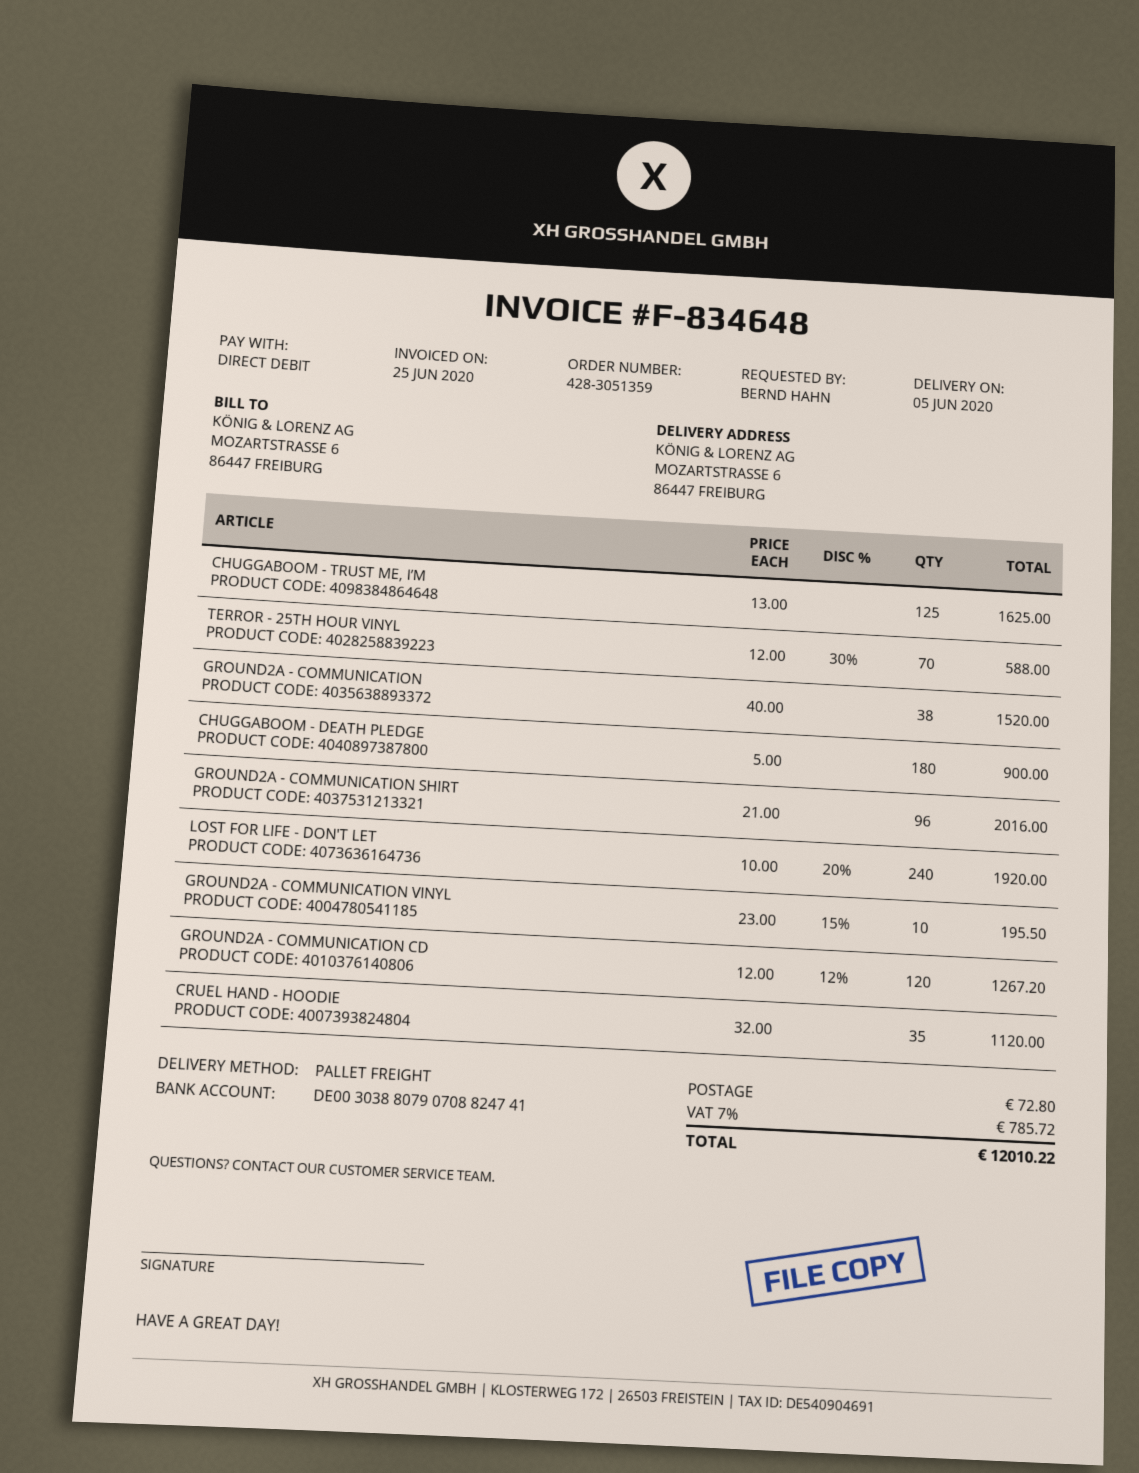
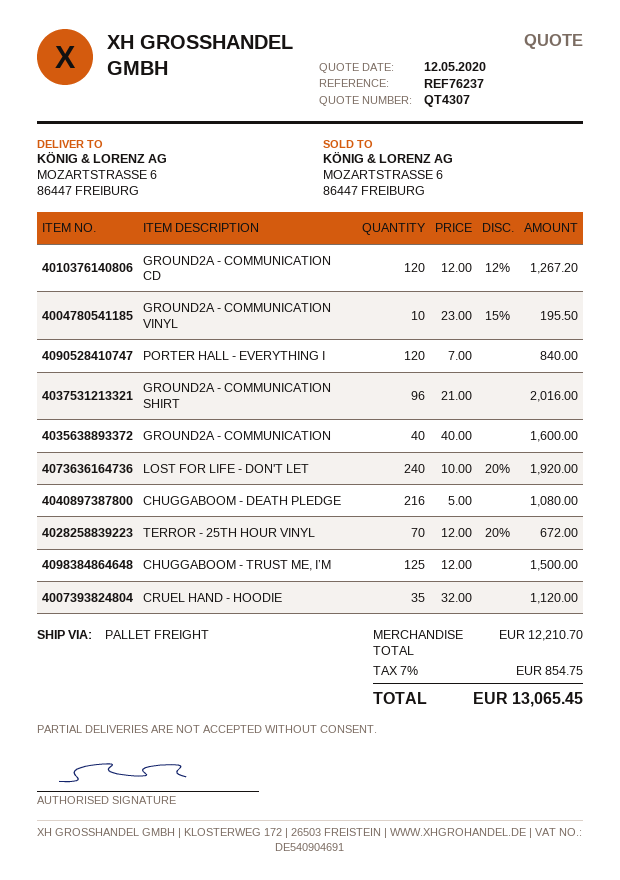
CHUGGABOOM - TRUST ME, I’M: 125 x 13.00 = 1625.00 -> 125 x 12.00 = 1500.00
TERROR - 25TH HOUR VINYL: 70 x 12.00 - 30% = 588.00 -> 70 x 12.00 - 20% = 672.00
GROUND2A - COMMUNICATION: 38 x 40.00 = 1520.00 -> 40 x 40.00 = 1600.00
CHUGGABOOM - DEATH PLEDGE: 180 x 5.00 = 900.00 -> 216 x 5.00 = 1080.00
PORTER HALL - EVERYTHING I: none -> 120 x 7.00 = 840.00
shipping: 72.80 -> none
tax: 7% = 785.72 -> 7% = 854.75
total: 12010.22 -> 13065.45

